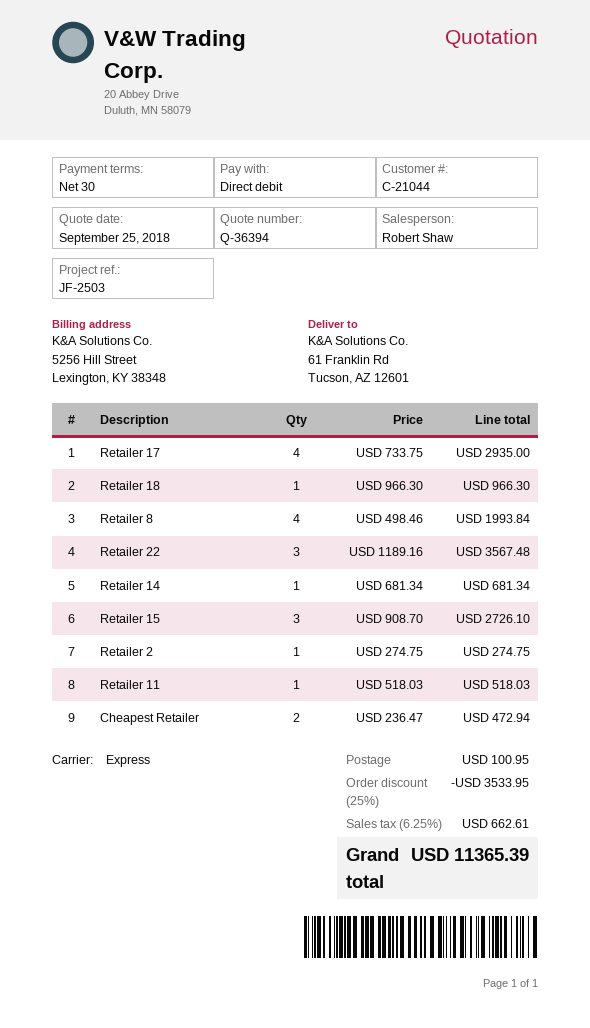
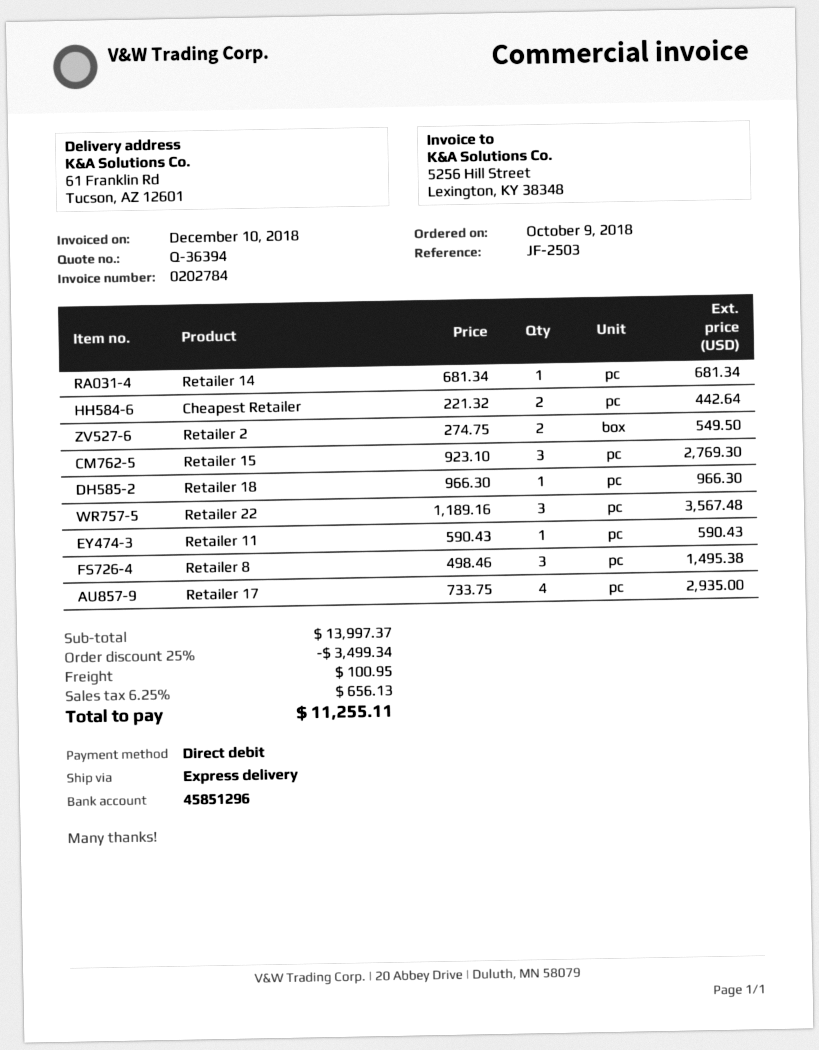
Retailer 8: 4 x 498.46 = 1993.84 -> 3 x 498.46 = 1495.38
Retailer 15: 3 x 908.70 = 2726.10 -> 3 x 923.10 = 2769.30
Retailer 2: 1 x 274.75 = 274.75 -> 2 x 274.75 = 549.50
Retailer 11: 1 x 518.03 = 518.03 -> 1 x 590.43 = 590.43
Cheapest Retailer: 2 x 236.47 = 472.94 -> 2 x 221.32 = 442.64
discount: 25% = 3533.95 -> 25% = 3499.34
tax: 6.25% = 662.61 -> 6.25% = 656.13
total: 11365.39 -> 11255.11

